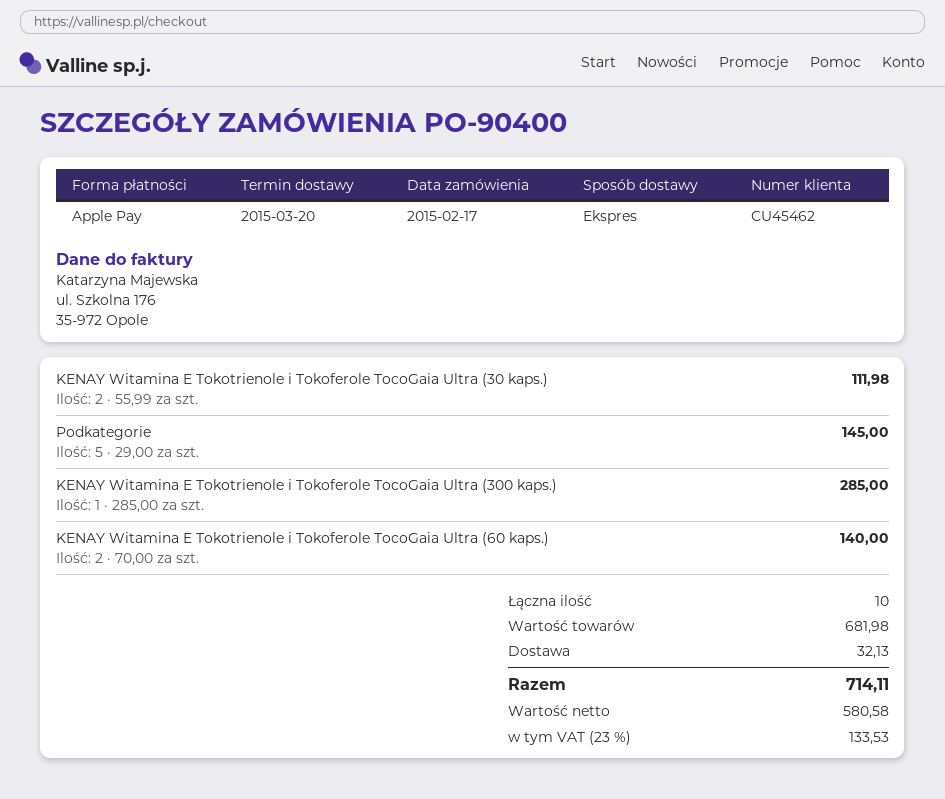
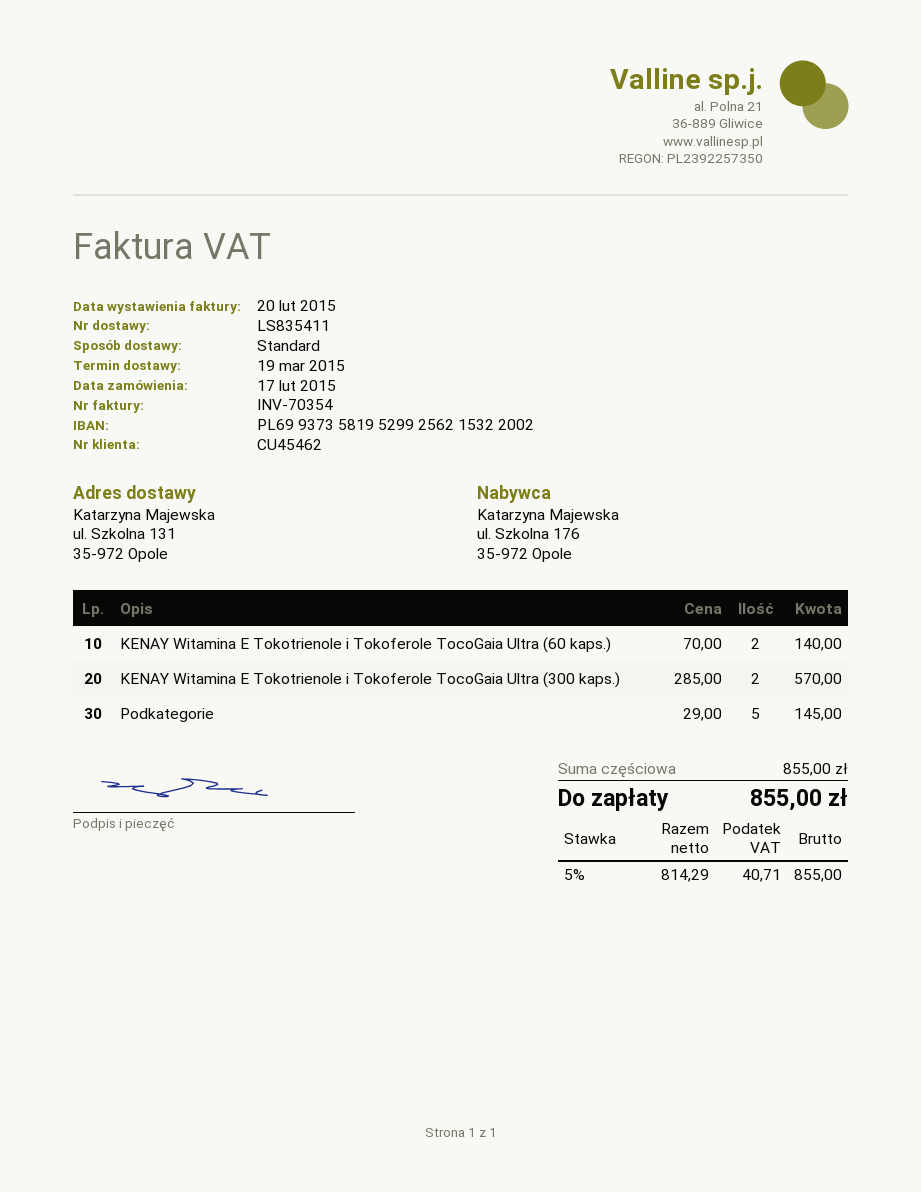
delivery date: 2015-03-20 -> 2015-03-19
shipping method: express -> standard
KENAY Witamina E Tokotrienole i Tokoferole TocoGaia Ultra (30 kaps.): 2 x 55.99 = 111.98 -> none
KENAY Witamina E Tokotrienole i Tokoferole TocoGaia Ultra (300 kaps.): 1 x 285.00 = 285.00 -> 2 x 285.00 = 570.00
subtotal: 681.98 -> 855.00
shipping: 32.13 -> none
net: 580.58 -> 814.29
tax: 23% = 133.53 -> 5% = 40.71
total: 714.11 -> 855.00

